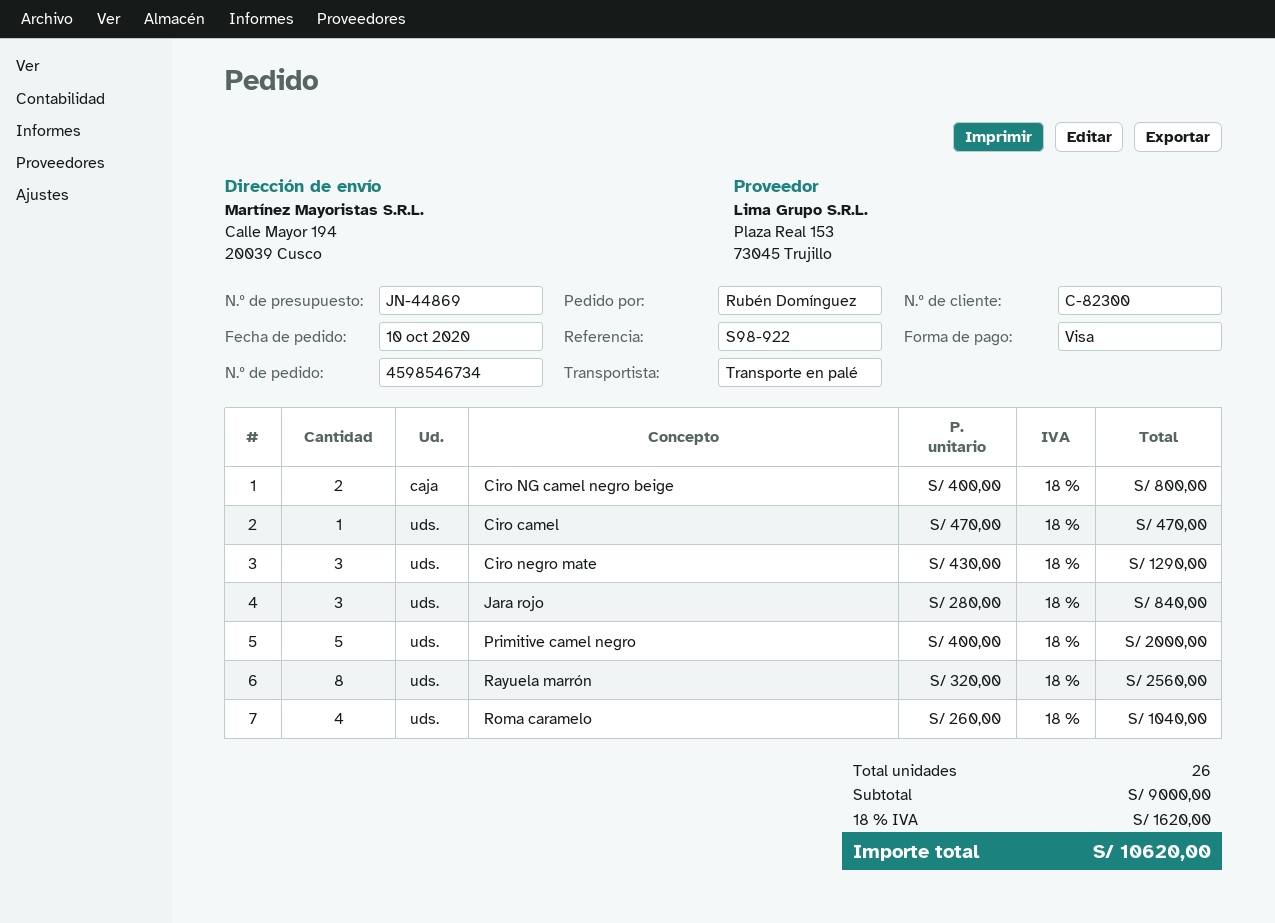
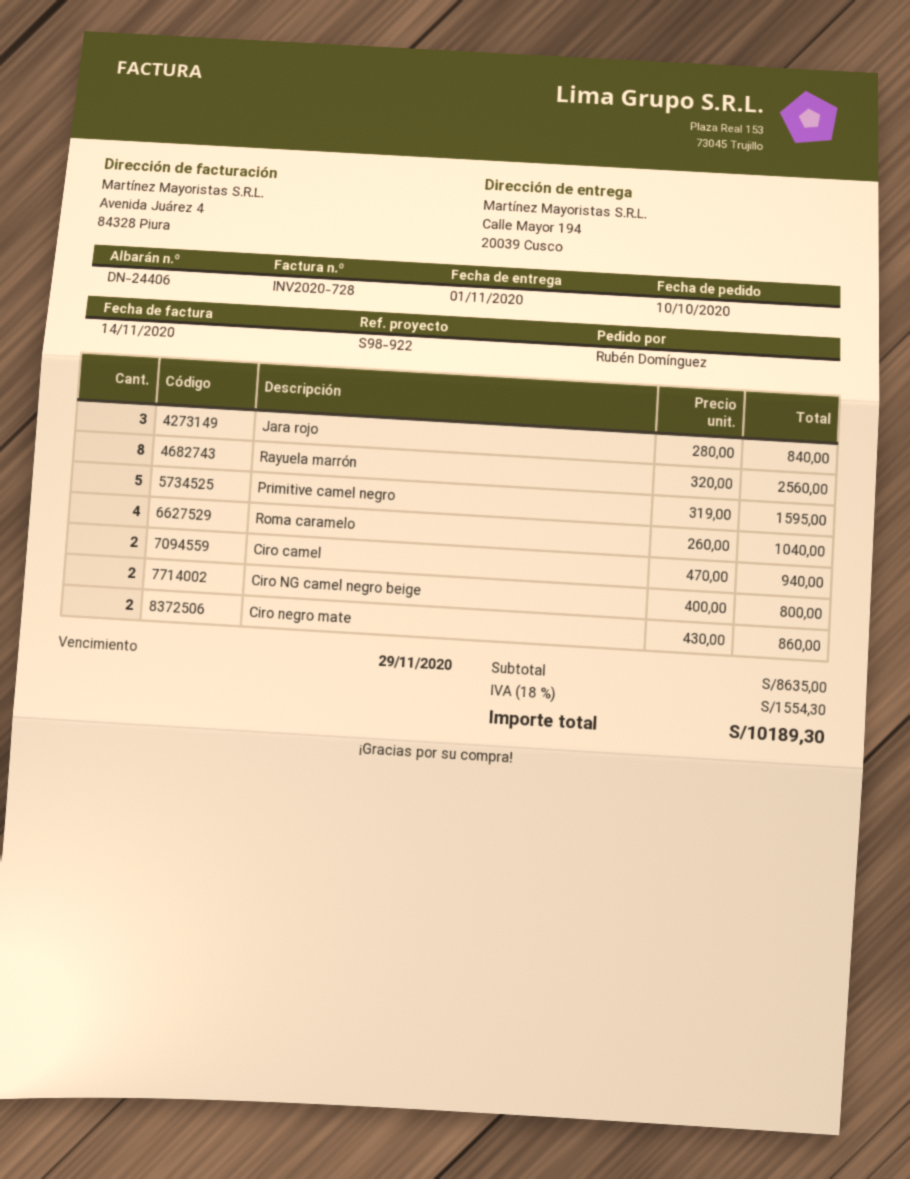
Ciro camel: 1 x 470.00 = 470.00 -> 2 x 470.00 = 940.00
Ciro negro mate: 3 x 430.00 = 1290.00 -> 2 x 430.00 = 860.00
Primitive camel negro: 5 x 400.00 = 2000.00 -> 5 x 319.00 = 1595.00
subtotal: 9000.00 -> 8635.00
tax: 18% = 1620.00 -> 18% = 1554.30
total: 10620.00 -> 10189.30

